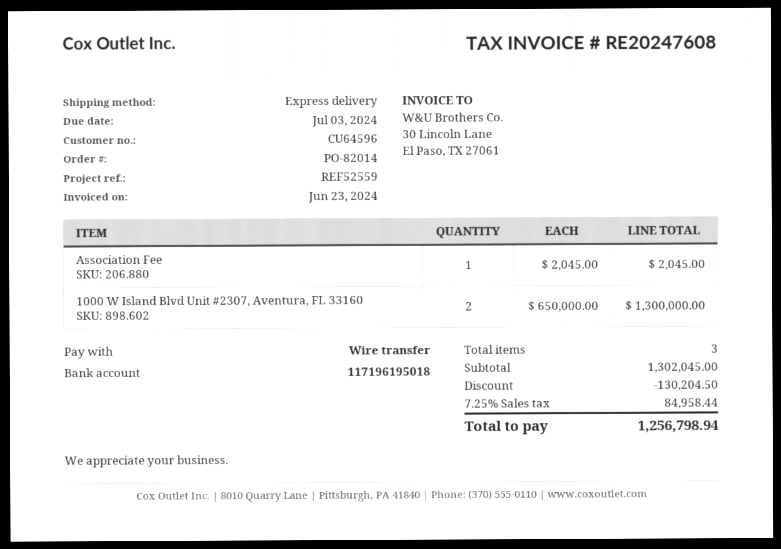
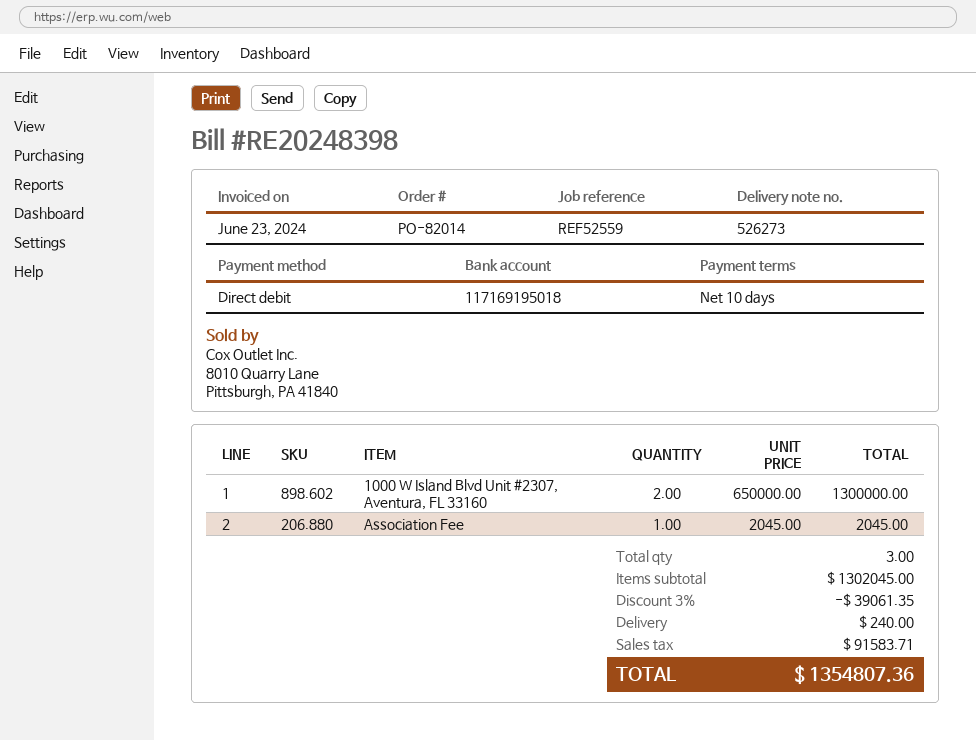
invoice number: RE20247608 -> RE20248398
payment method: bank transfer -> direct debit
bank account: 117196195018 -> 117169195018
discount: 130204.50 -> 39061.35
shipping: none -> 240.00
tax: 84958.44 -> 91583.71
total: 1256798.94 -> 1354807.36

